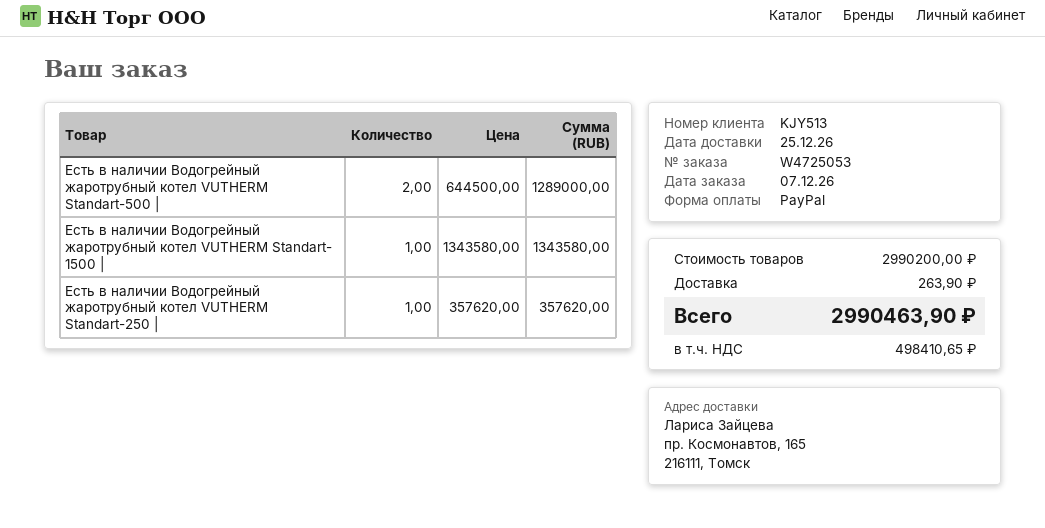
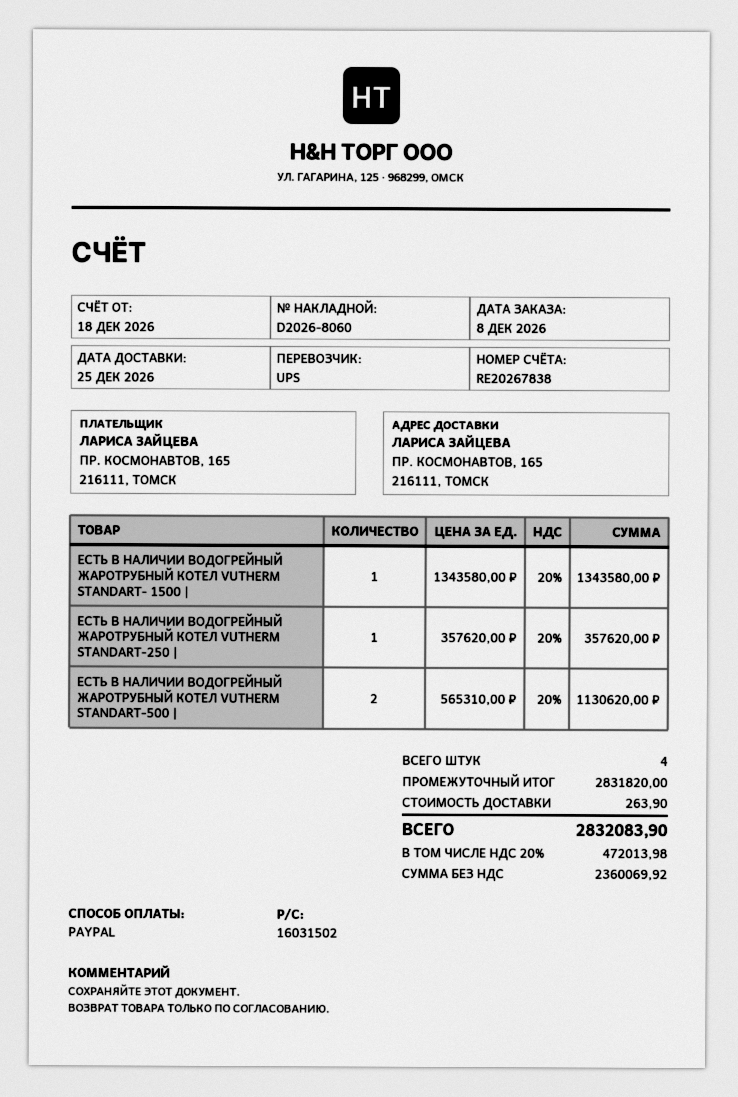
order date: 2026-12-07 -> 2026-12-08
Есть в наличии Водогрейный жаротрубный котел VUTHERM Standart-500 |: 2 x 644500.00 = 1289000.00 -> 2 x 565310.00 = 1130620.00
subtotal: 2990200.00 -> 2831820.00
tax: 498410.65 -> 472013.98
total: 2990463.90 -> 2832083.90

